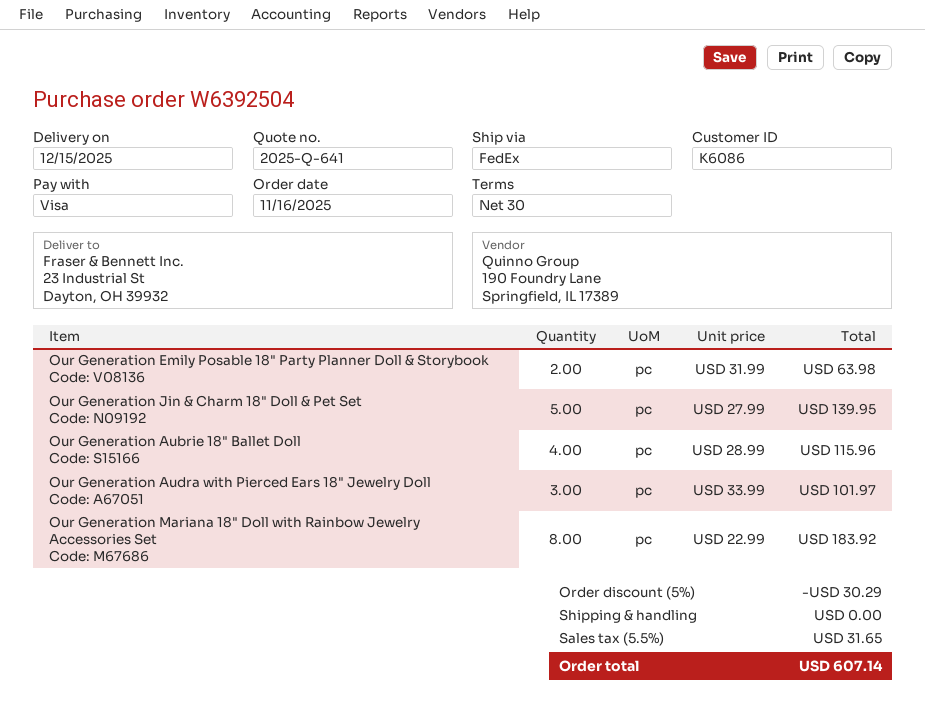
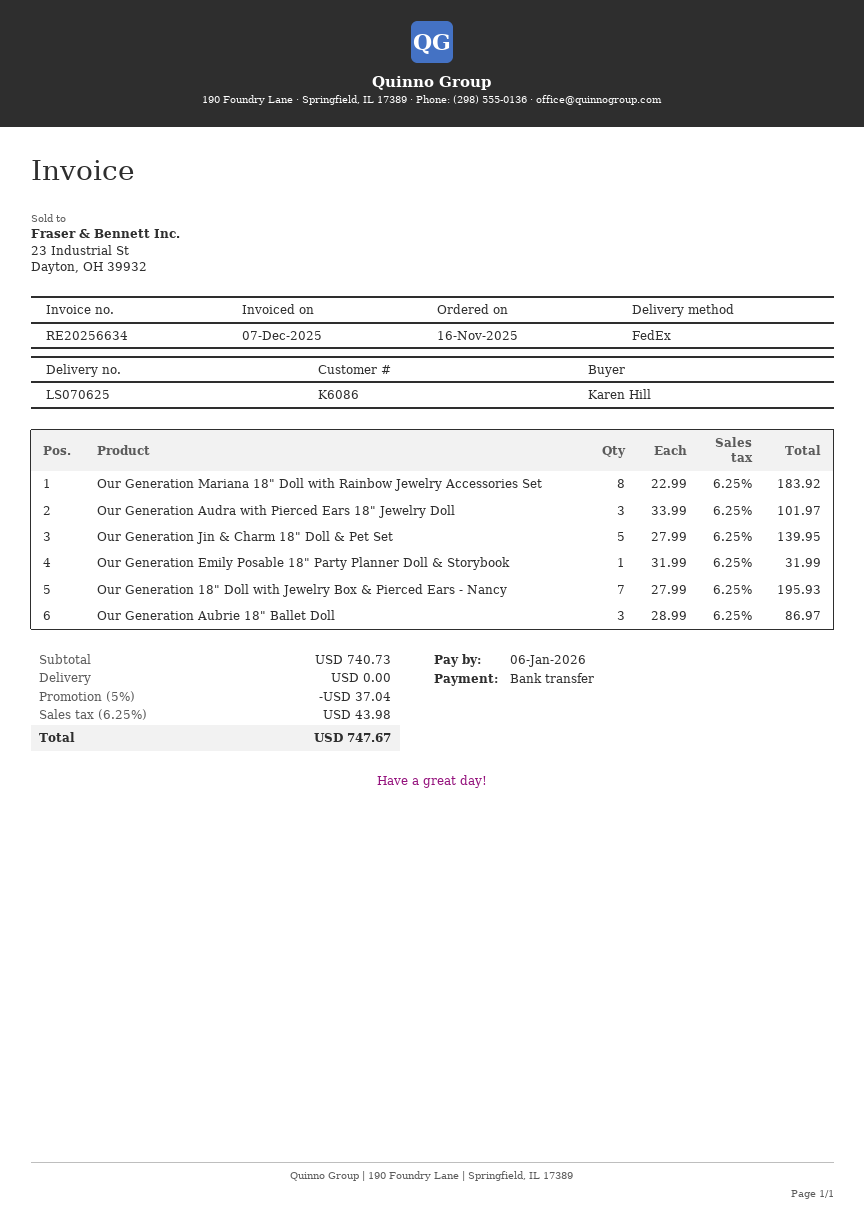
payment method: Visa -> bank transfer
Our Generation Emily Posable 18" Party Planner Doll & Storybook: 2 x 31.99 = 63.98 -> 1 x 31.99 = 31.99
Our Generation Aubrie 18" Ballet Doll: 4 x 28.99 = 115.96 -> 3 x 28.99 = 86.97
Our Generation 18" Doll with Jewelry Box & Pierced Ears - Nancy: none -> 7 x 27.99 = 195.93
discount: 5% = 30.29 -> 5% = 37.04
tax: 5.5% = 31.65 -> 6.25% = 43.98
total: 607.14 -> 747.67

